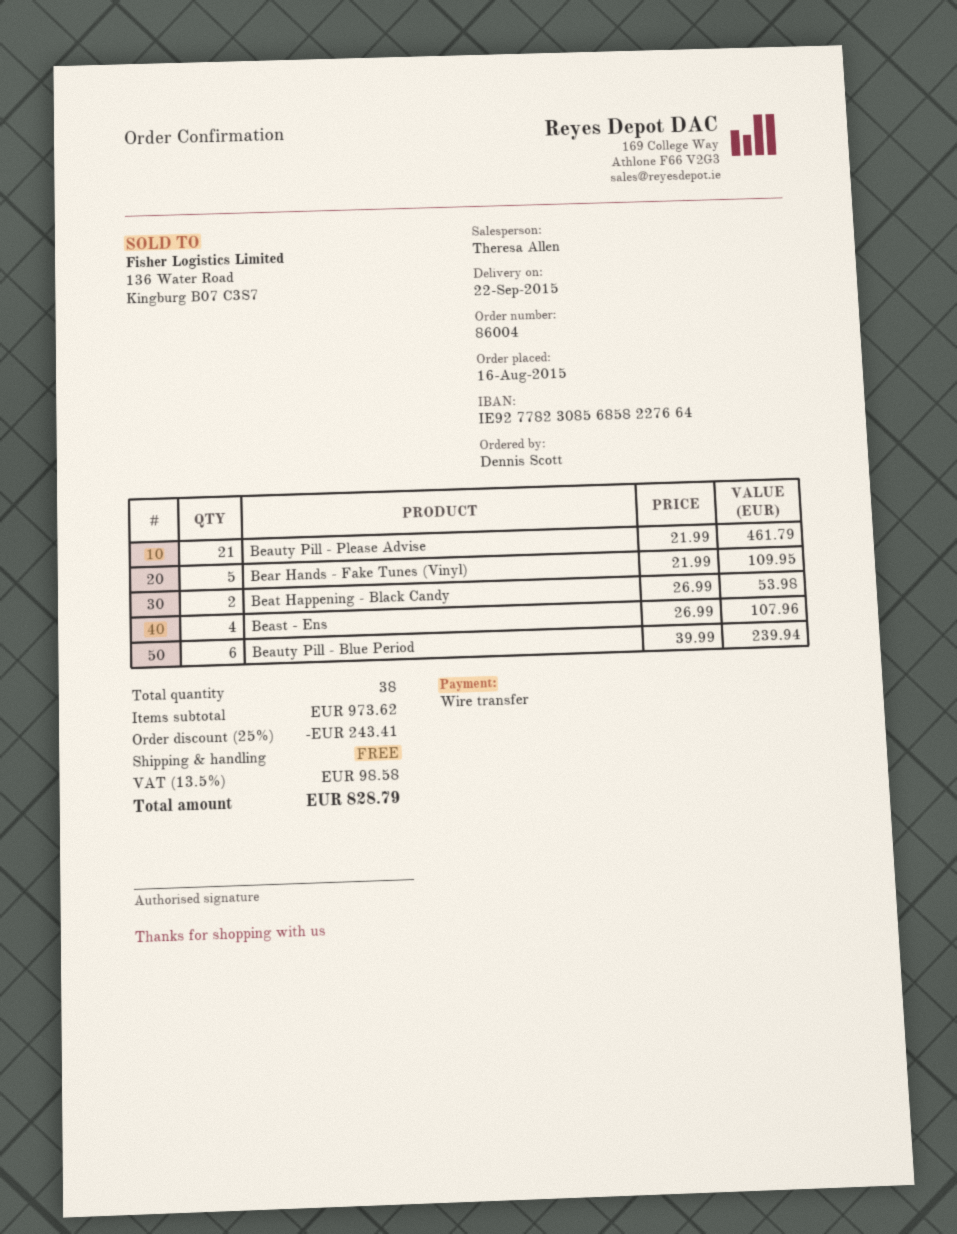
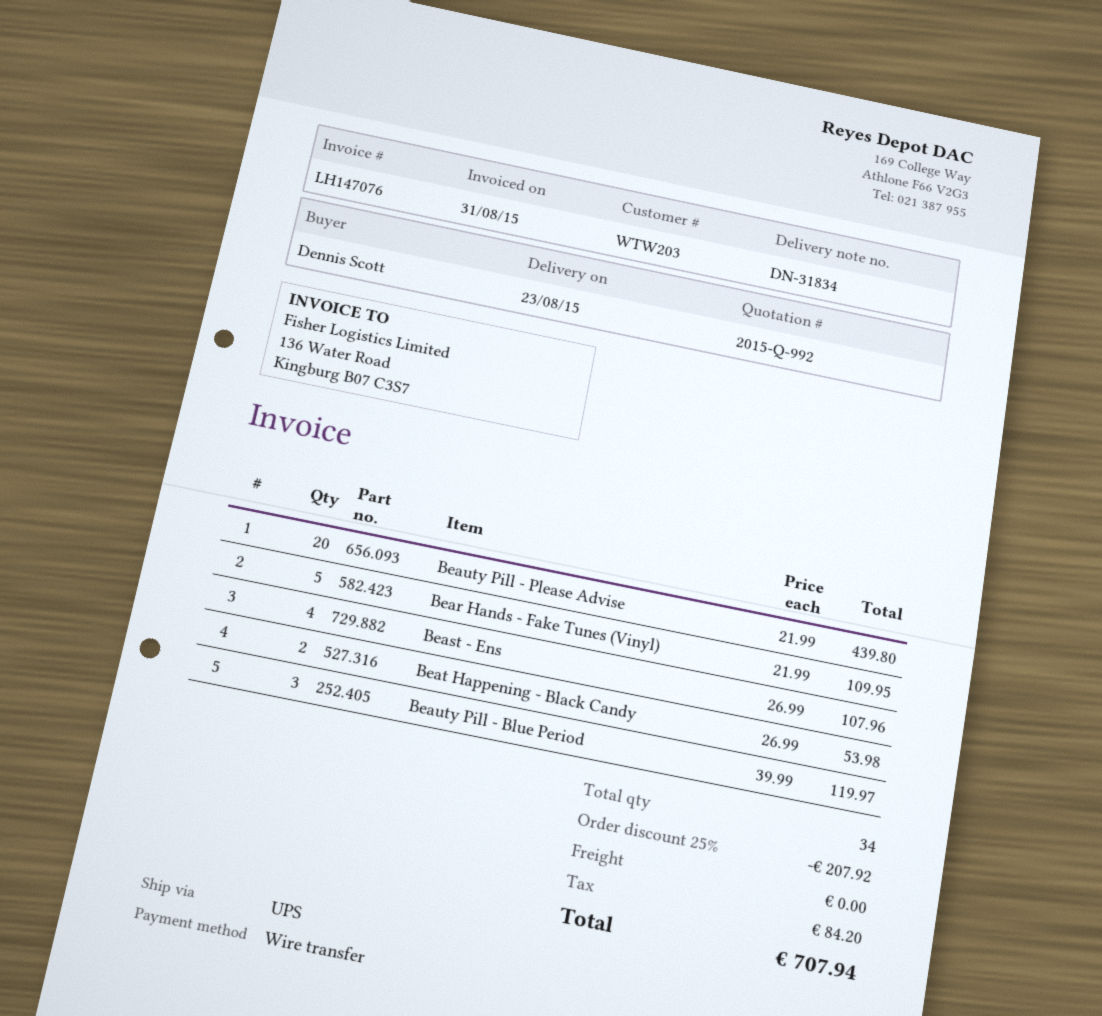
delivery date: 2015-09-22 -> 2015-08-23
Beauty Pill - Please Advise: 21 x 21.99 = 461.79 -> 20 x 21.99 = 439.80
Beauty Pill - Blue Period: 6 x 39.99 = 239.94 -> 3 x 39.99 = 119.97
total quantity: 38 -> 34
discount: 25% = 243.41 -> 25% = 207.92
tax: 98.58 -> 84.20
total: 828.79 -> 707.94

